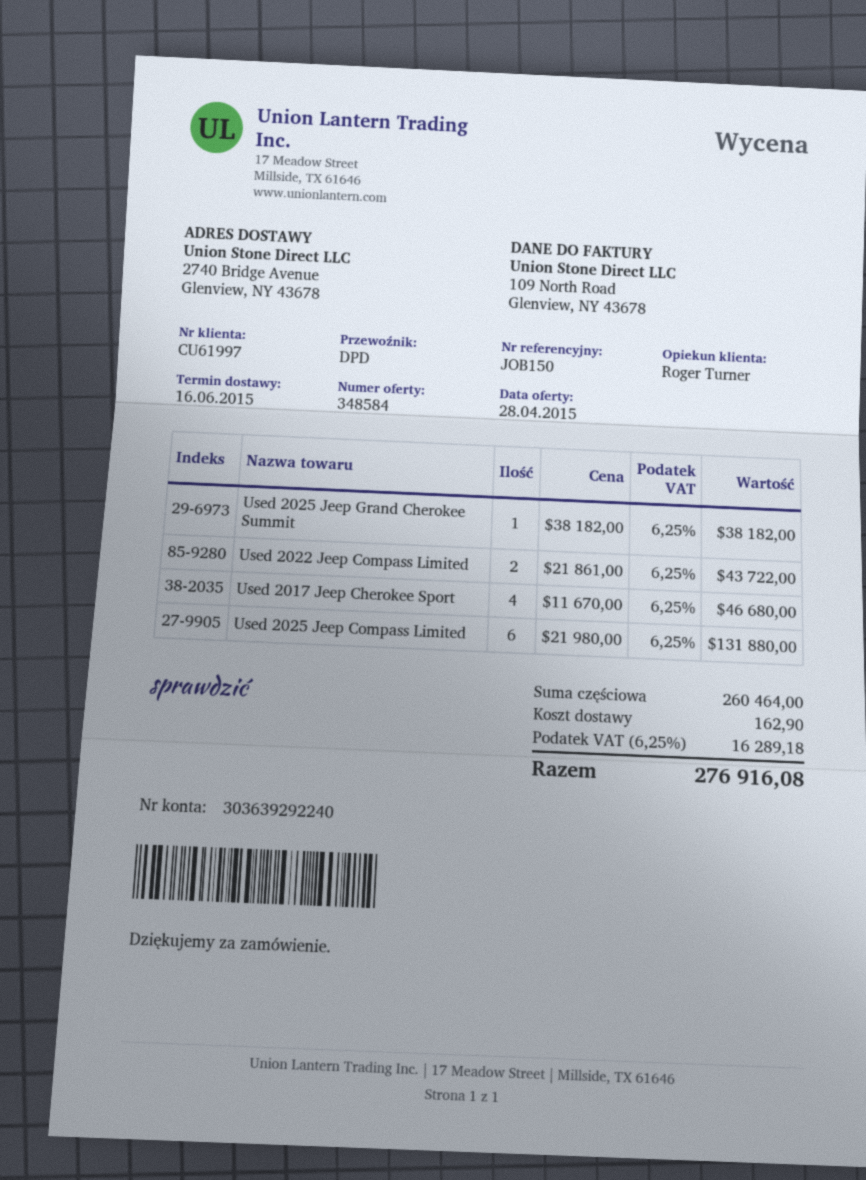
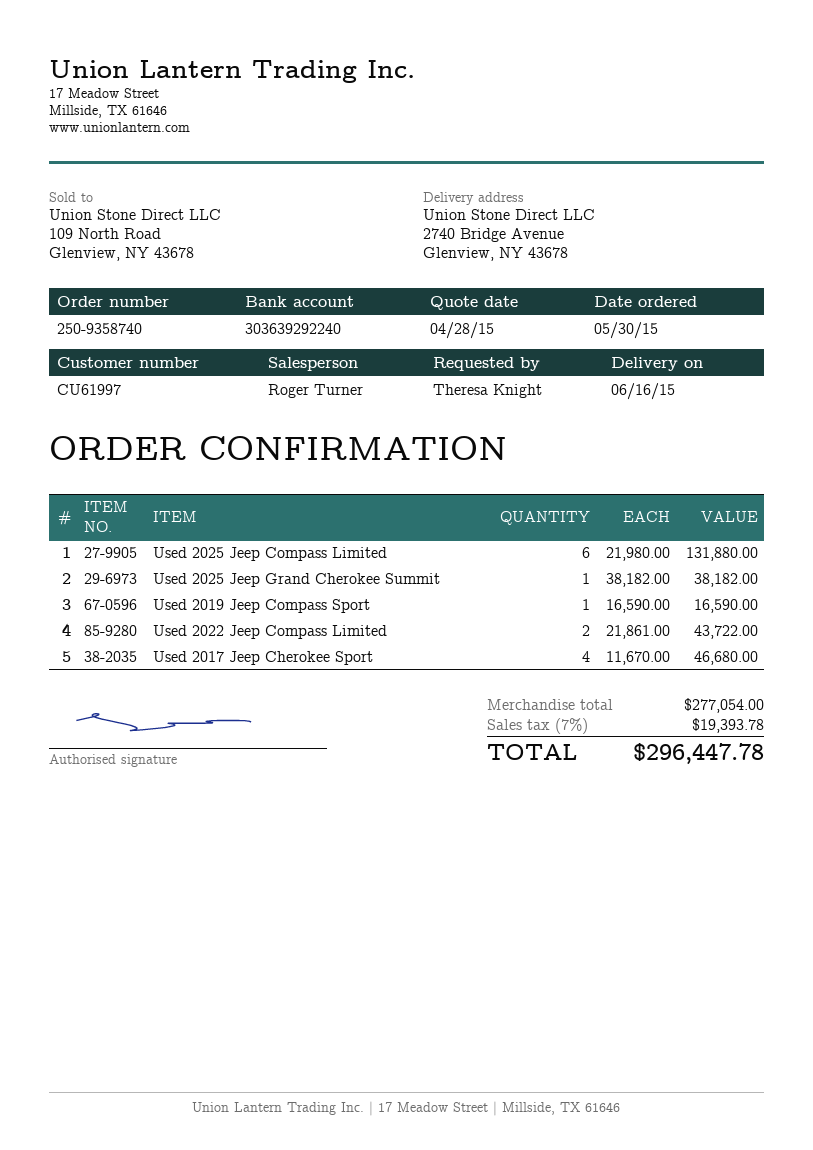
Used 2019 Jeep Compass Sport: none -> 1 x 16590.00 = 16590.00
subtotal: 260464.00 -> 277054.00
shipping: 162.90 -> none
tax: 6.25% = 16289.18 -> 7% = 19393.78
total: 276916.08 -> 296447.78

